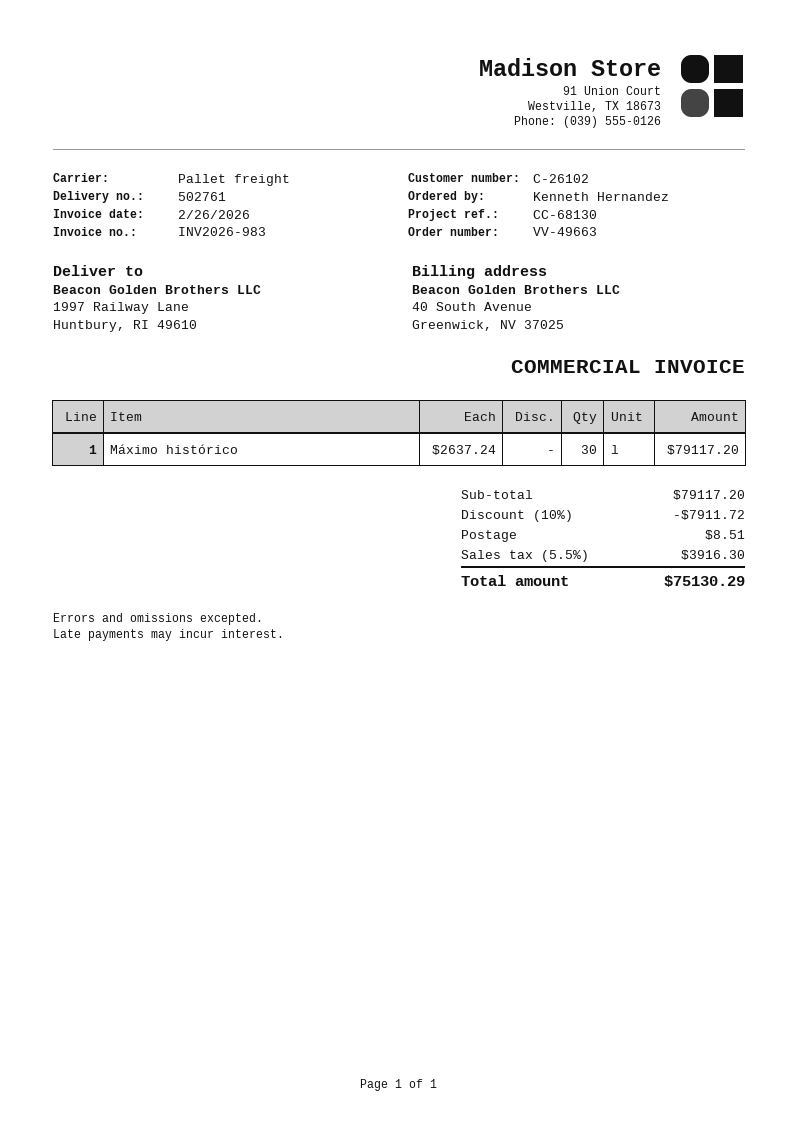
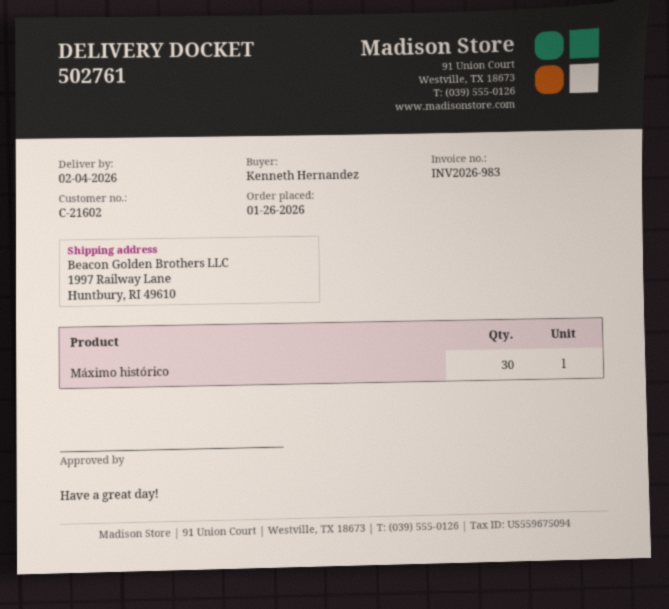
customer number: C-26102 -> C-21602

